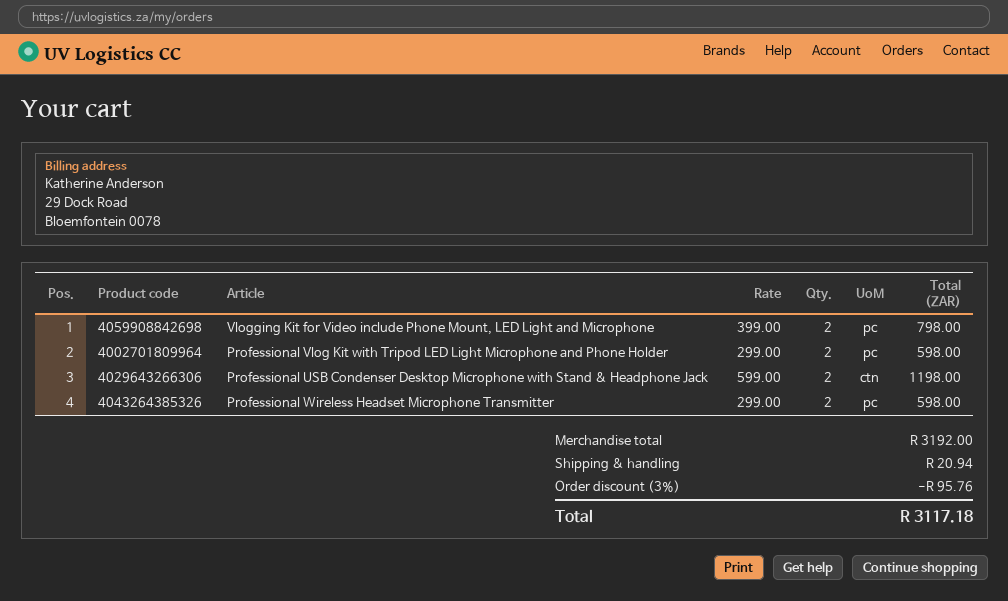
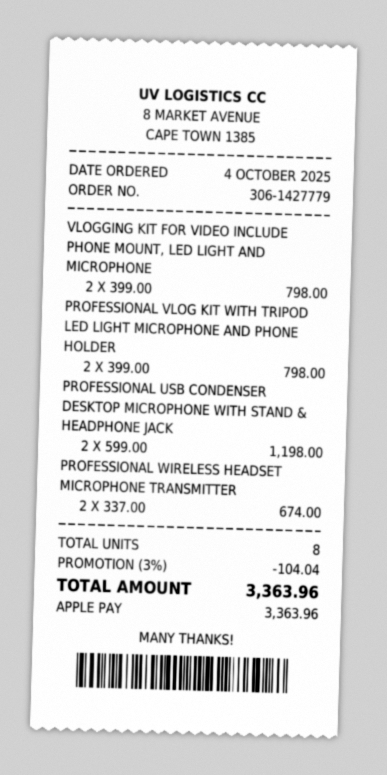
Professional Vlog Kit with Tripod LED Light Microphone and Phone Holder: 2 x 299.00 = 598.00 -> 2 x 399.00 = 798.00
Professional Wireless Headset Microphone Transmitter: 2 x 299.00 = 598.00 -> 2 x 337.00 = 674.00
discount: 3% = 95.76 -> 3% = 104.04
shipping: 20.94 -> none
total: 3117.18 -> 3363.96

